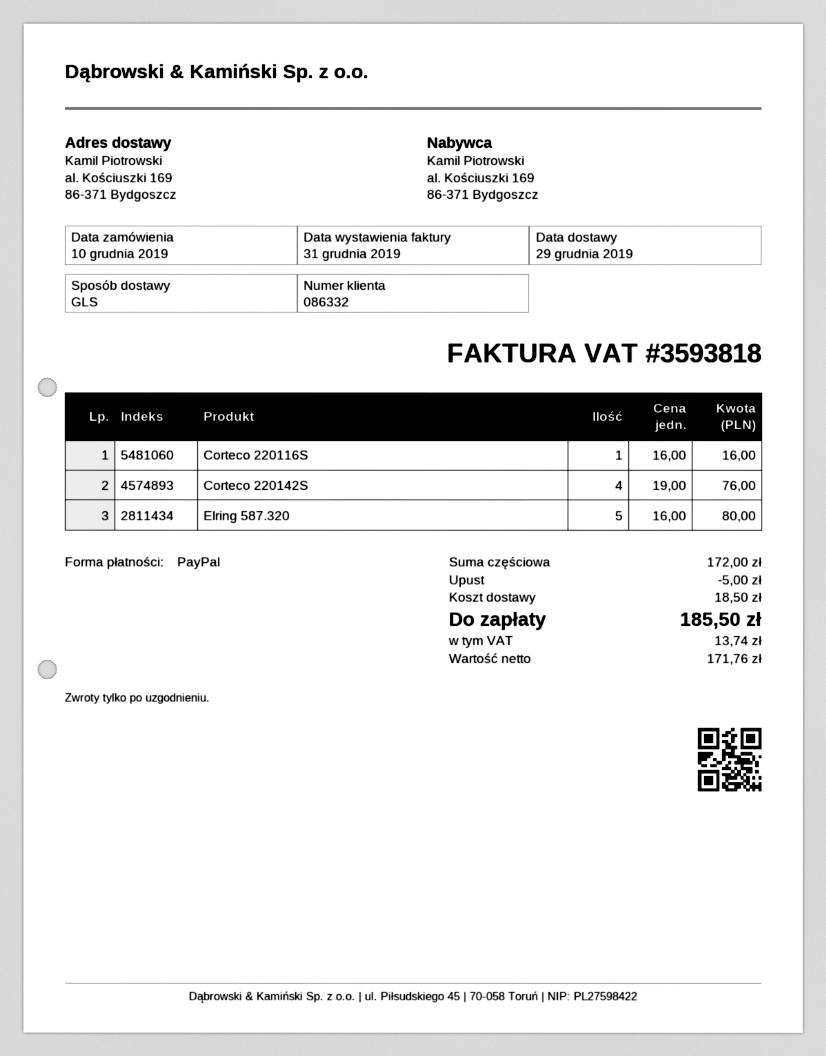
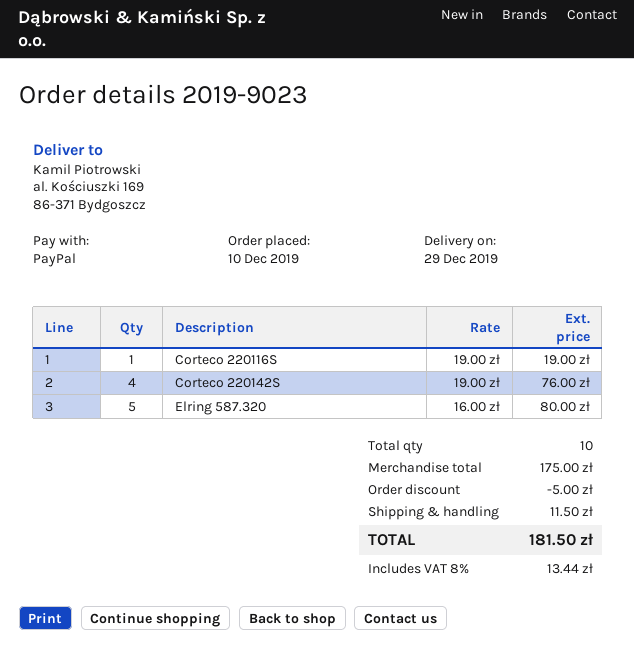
Corteco 220116S: 1 x 16.00 = 16.00 -> 1 x 19.00 = 19.00
subtotal: 172.00 -> 175.00
shipping: 18.50 -> 11.50
tax: 13.74 -> 13.44
total: 185.50 -> 181.50

